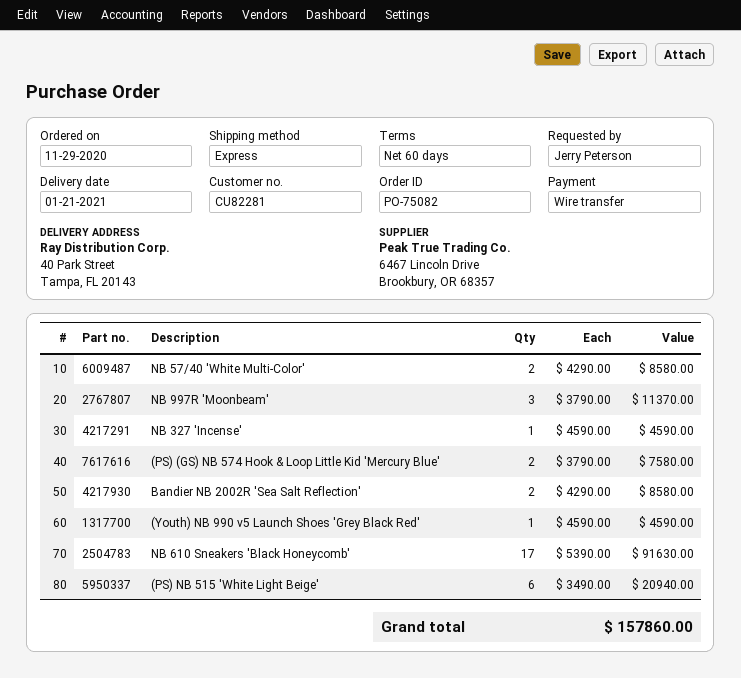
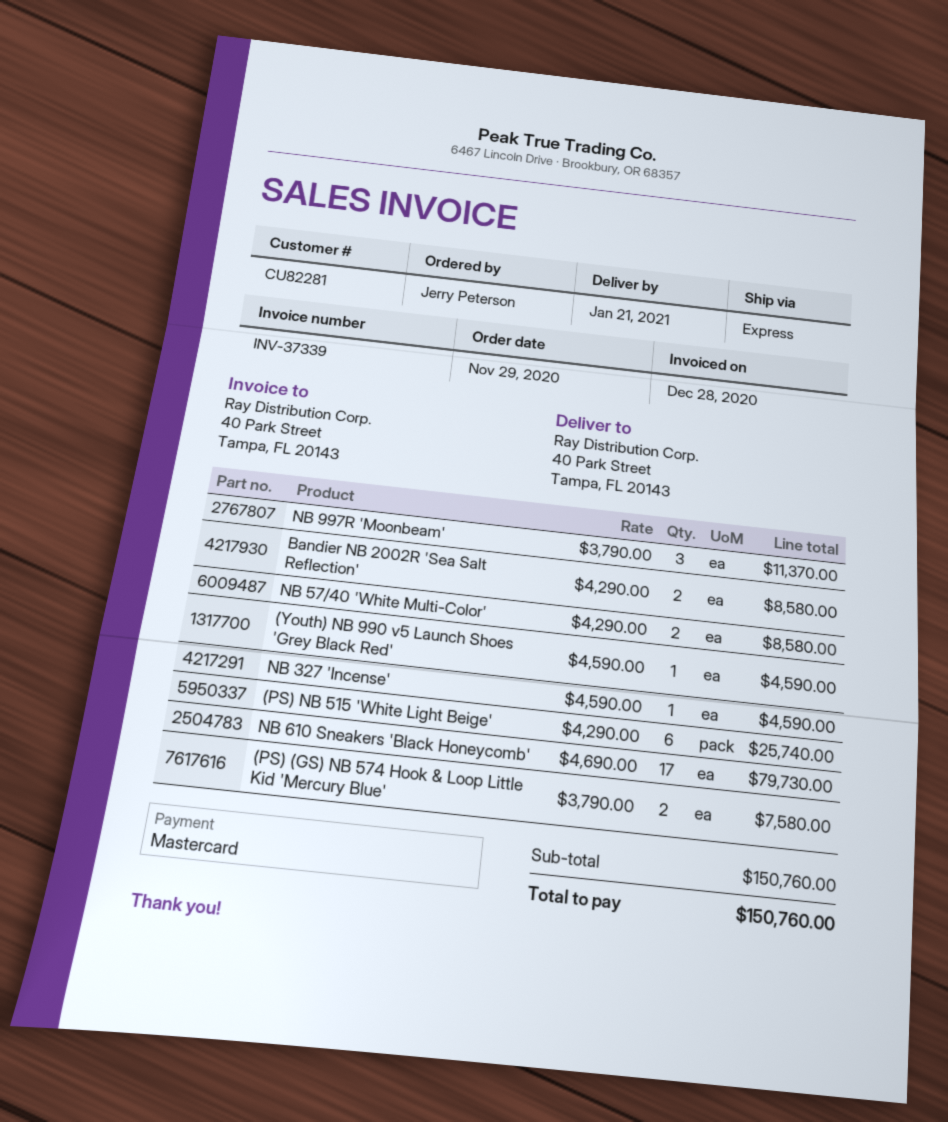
payment method: bank transfer -> Mastercard
NB 610 Sneakers 'Black Honeycomb': 17 x 5390.00 = 91630.00 -> 17 x 4690.00 = 79730.00
(PS) NB 515 'White Light Beige': 6 x 3490.00 = 20940.00 -> 6 x 4290.00 = 25740.00
total: 157860.00 -> 150760.00

